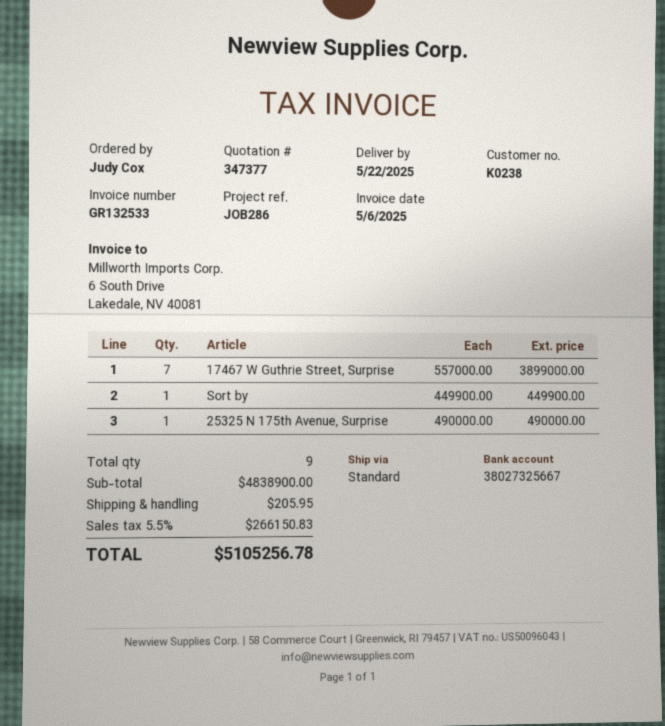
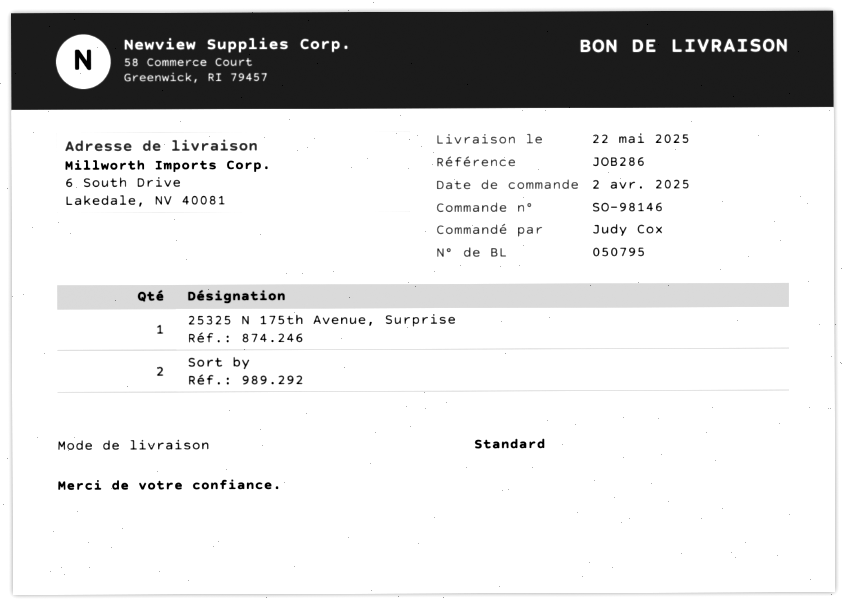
17467 W Guthrie Street, Surprise: 7 -> none
Sort by: 1 -> 2

